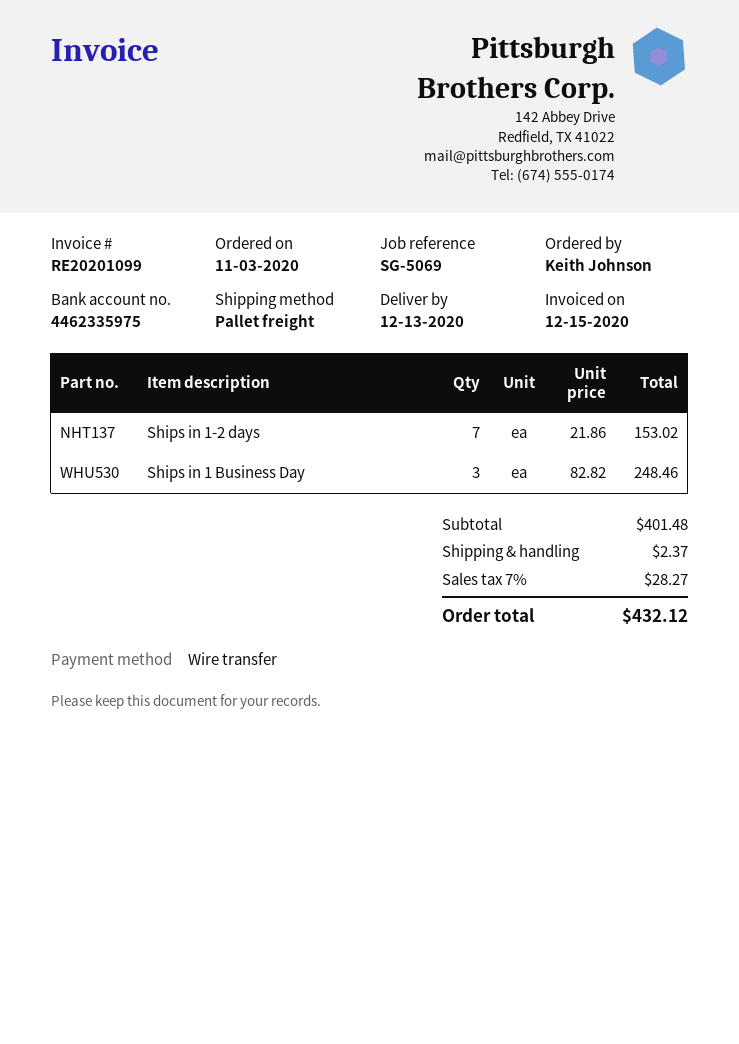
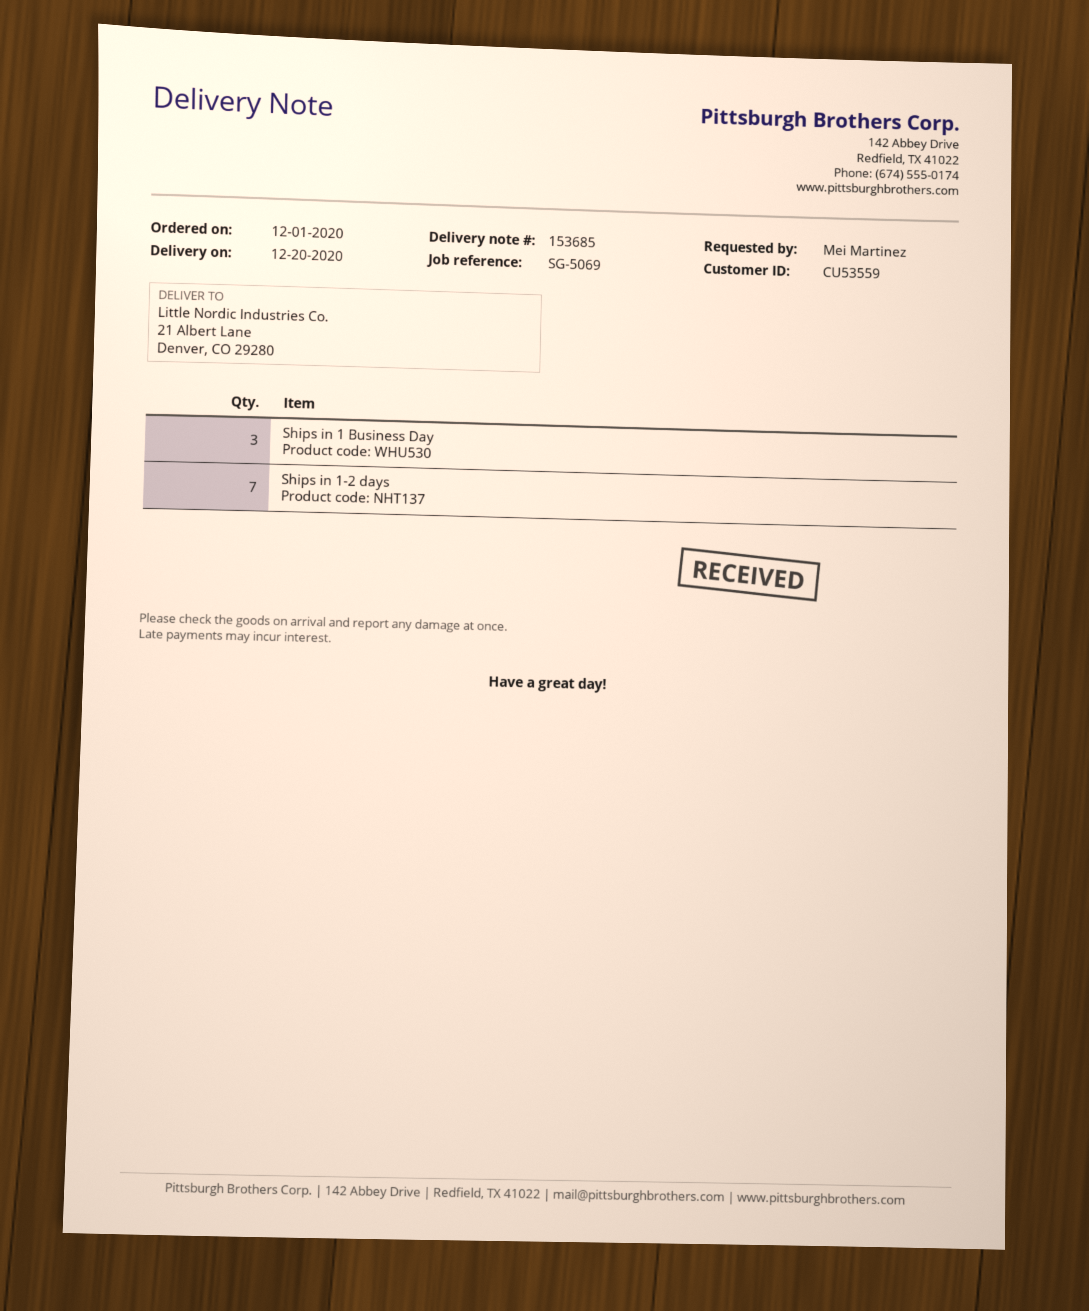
order date: 2020-11-03 -> 2020-12-01
delivery date: 2020-12-13 -> 2020-12-20
ordered by: Keith Johnson -> Mei Martinez

